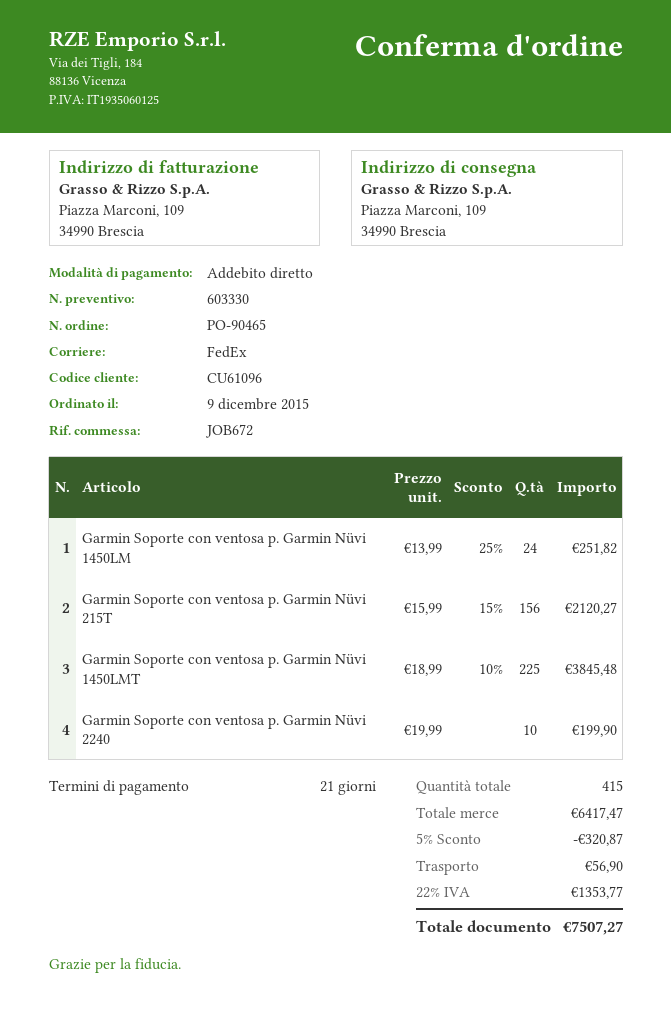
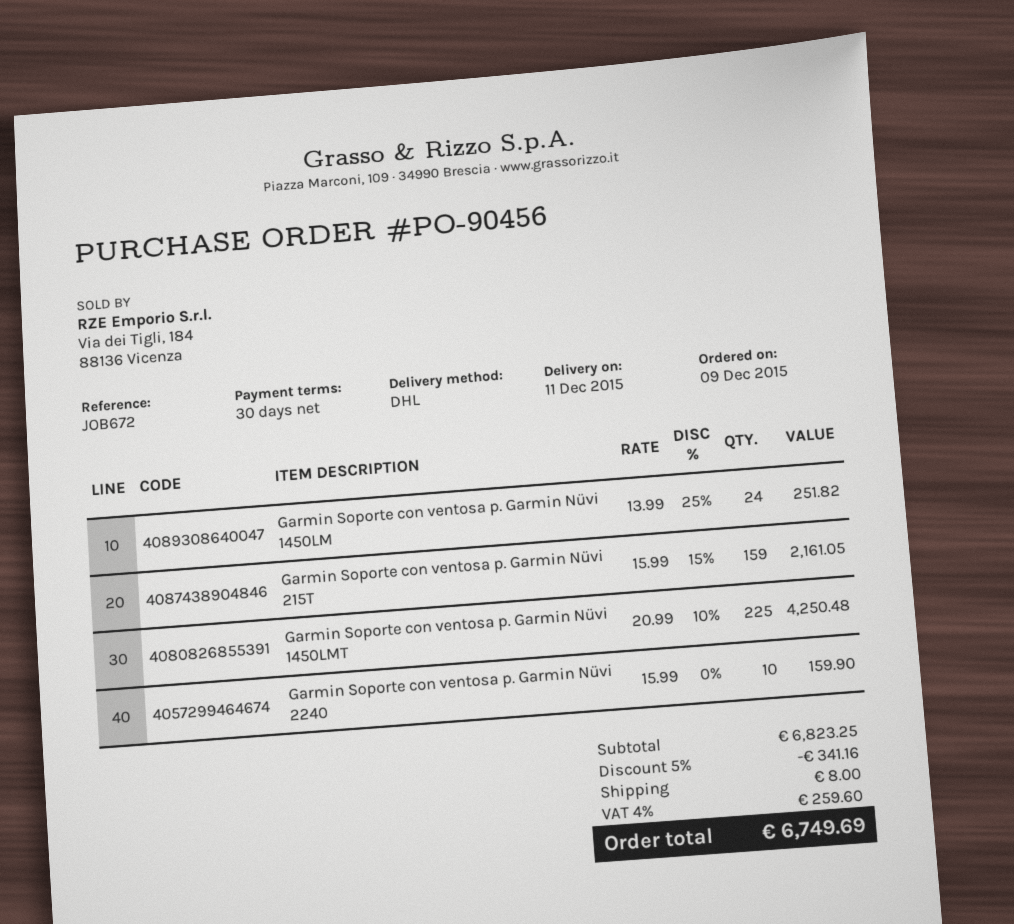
order number: PO-90465 -> PO-90456
payment terms: 21 days -> 30 days
shipping method: FedEx -> DHL
Garmin Soporte con ventosa p. Garmin Nüvi 215T: 156 x 15.99 - 15% = 2120.27 -> 159 x 15.99 - 15% = 2161.05
Garmin Soporte con ventosa p. Garmin Nüvi 1450LMT: 225 x 18.99 - 10% = 3845.48 -> 225 x 20.99 - 10% = 4250.48
Garmin Soporte con ventosa p. Garmin Nüvi 2240: 10 x 19.99 = 199.90 -> 10 x 15.99 = 159.90
subtotal: 6417.47 -> 6823.25
discount: 5% = 320.87 -> 5% = 341.16
shipping: 56.90 -> 8.00
tax: 22% = 1353.77 -> 4% = 259.60
total: 7507.27 -> 6749.69

